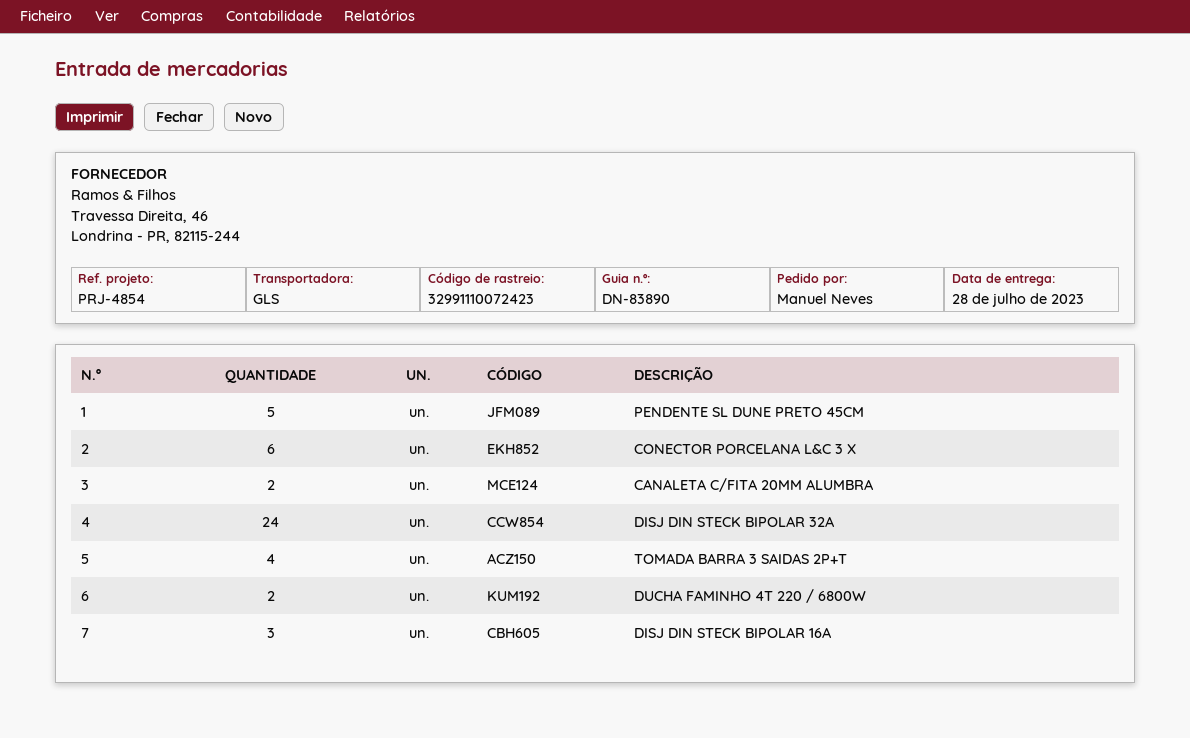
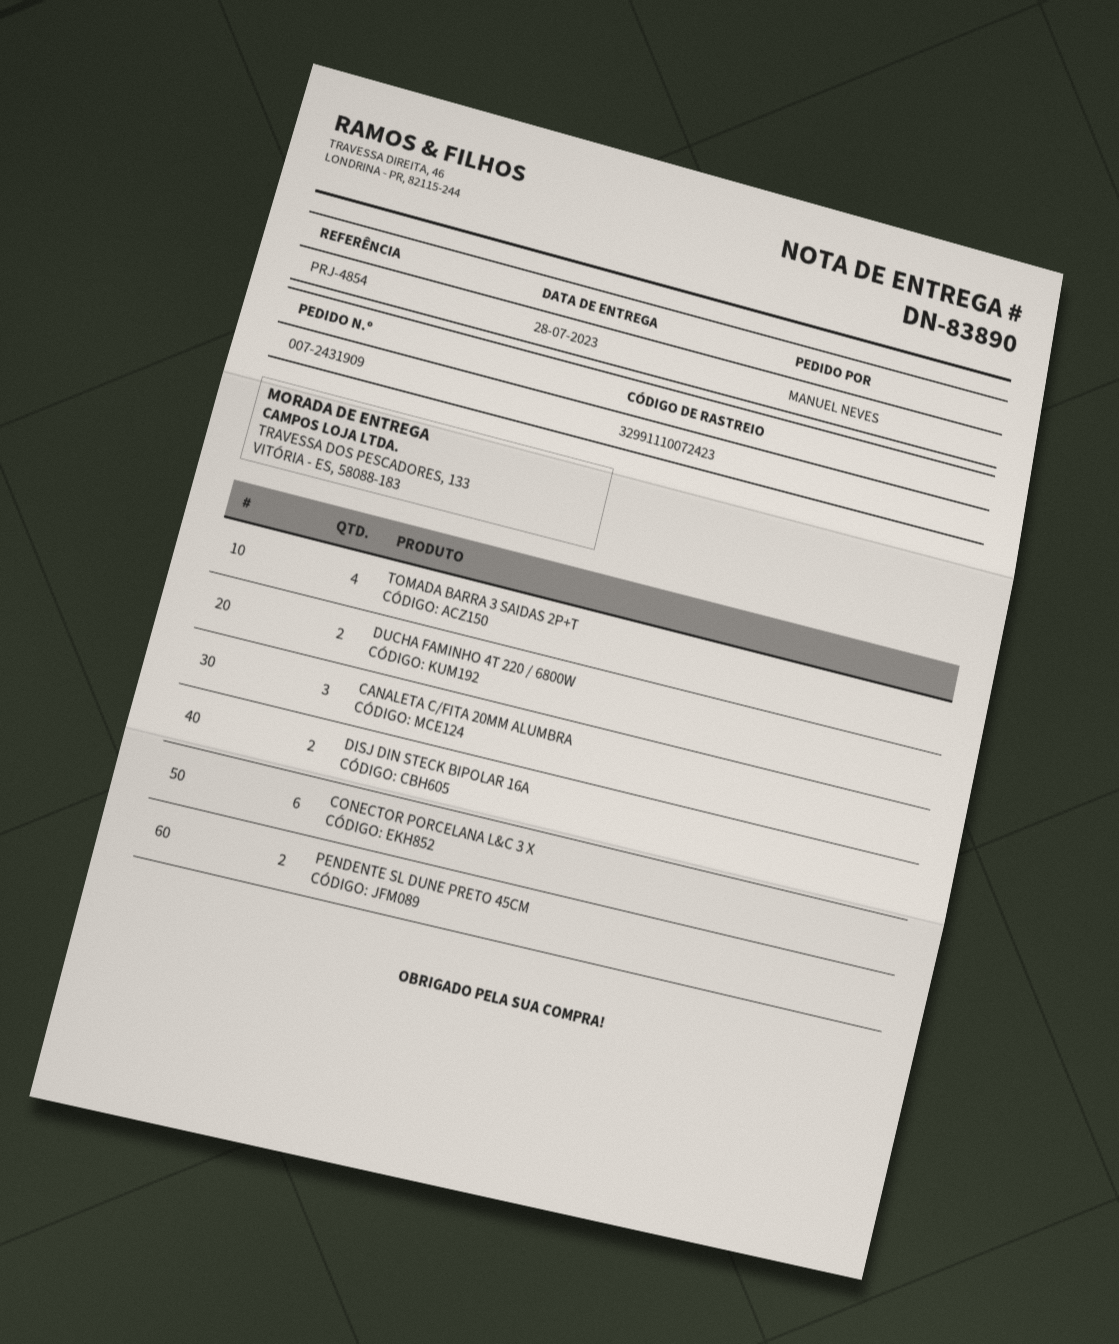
PENDENTE SL DUNE PRETO 45CM: 5 -> 2
CANALETA C/FITA 20MM ALUMBRA: 2 -> 3
DISJ DIN STECK BIPOLAR 32A: 24 -> none
DISJ DIN STECK BIPOLAR 16A: 3 -> 2

